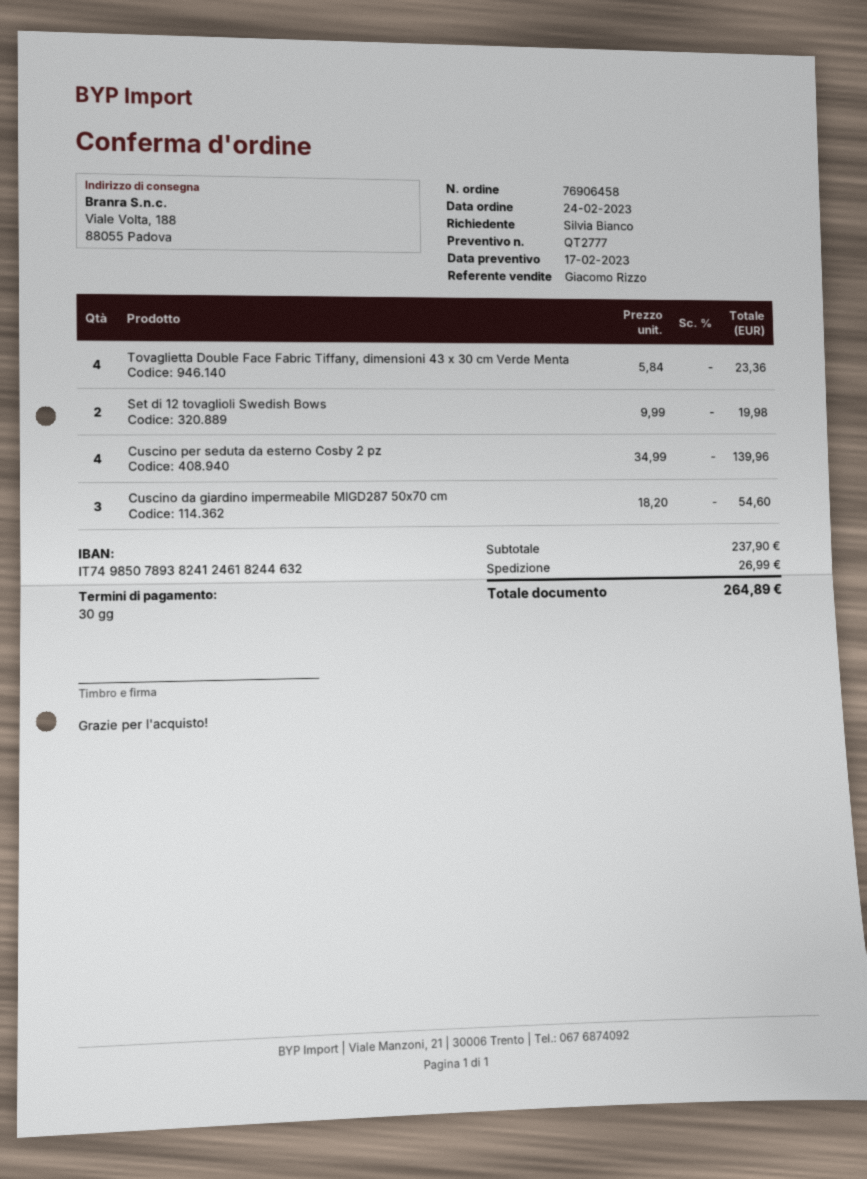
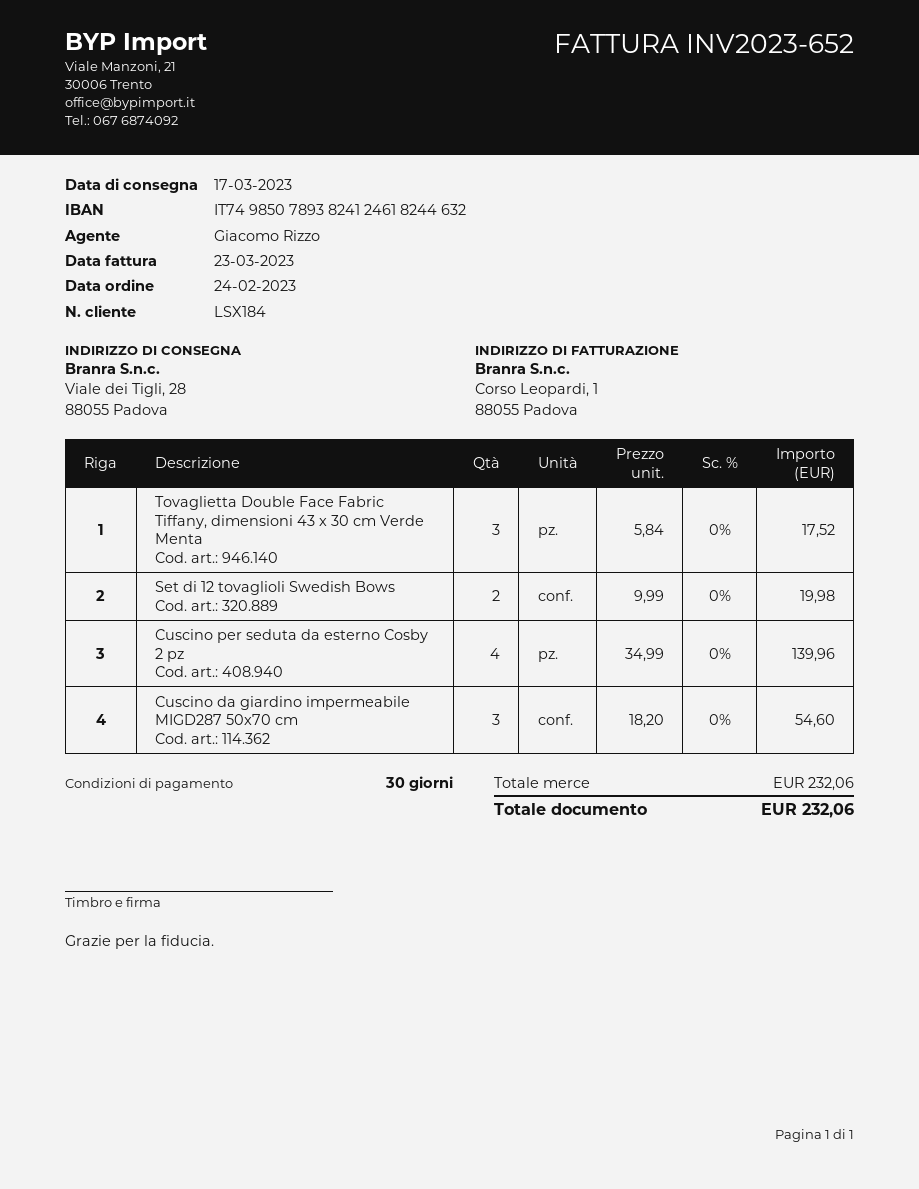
ship to: Viale Volta, 188, 88055 Padova -> Viale dei Tigli, 28, 88055 Padova
Tovaglietta Double Face Fabric Tiffany, dimensioni 43 x 30 cm Verde Menta: 4 x 5.84 = 23.36 -> 3 x 5.84 = 17.52
subtotal: 237.90 -> 232.06
shipping: 26.99 -> none
total: 264.89 -> 232.06

